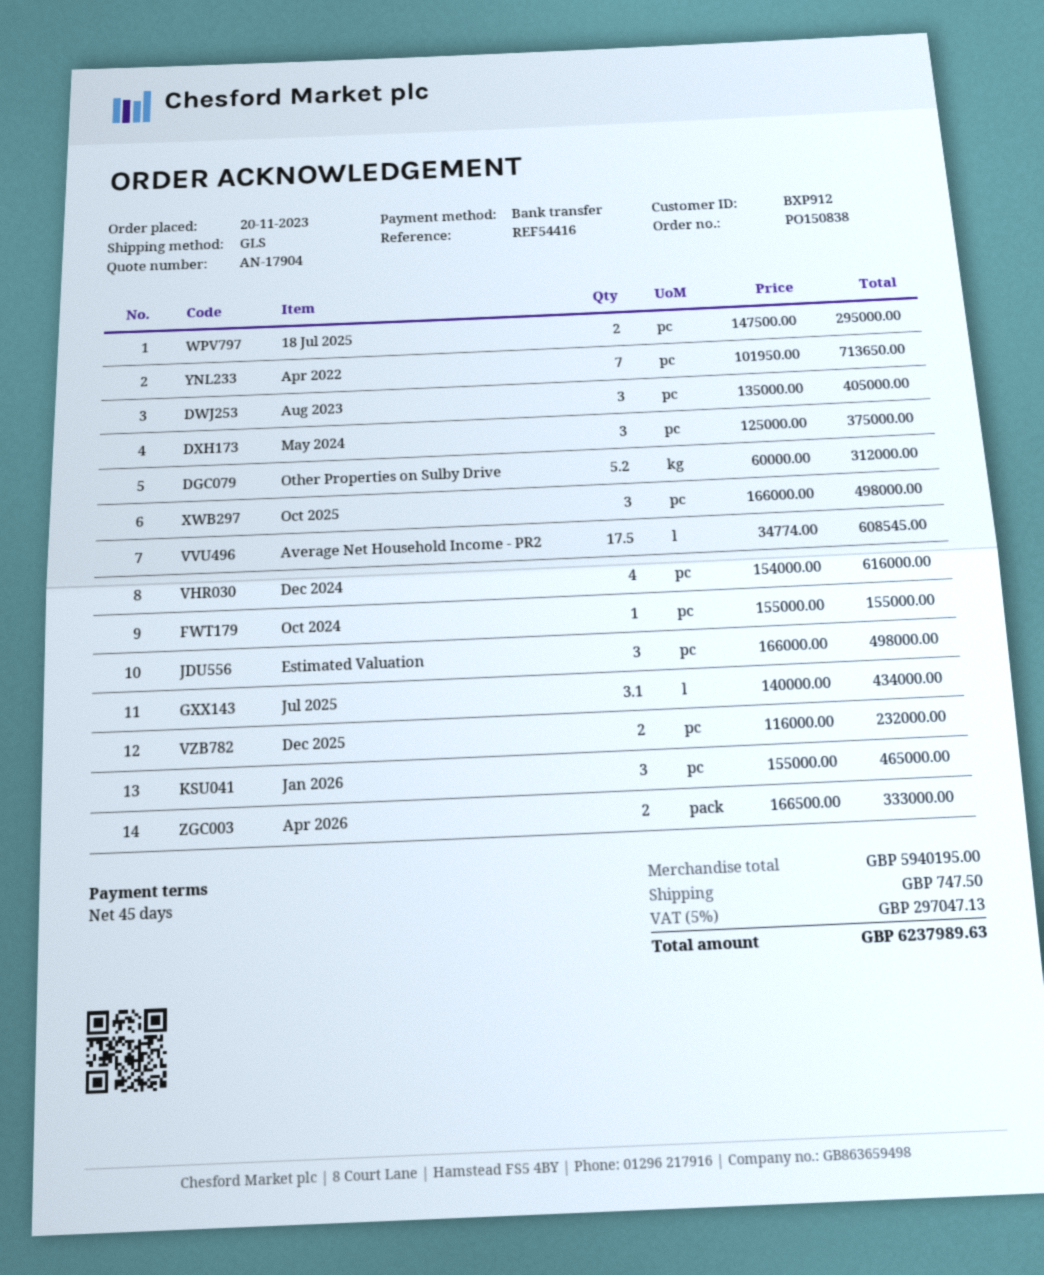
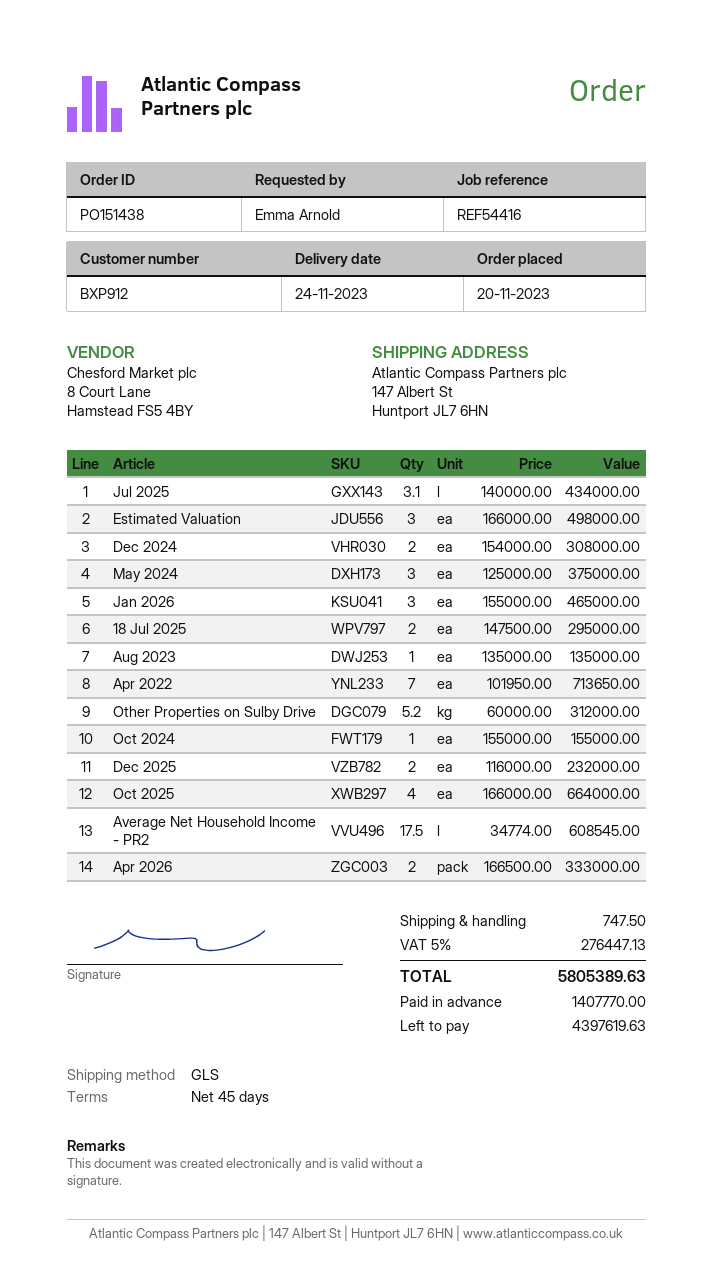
order number: PO150838 -> PO151438
Aug 2023: 3 x 135000.00 = 405000.00 -> 1 x 135000.00 = 135000.00
Oct 2025: 3 x 166000.00 = 498000.00 -> 4 x 166000.00 = 664000.00
Dec 2024: 4 x 154000.00 = 616000.00 -> 2 x 154000.00 = 308000.00
tax: 5% = 297047.13 -> 5% = 276447.13
total: 6237989.63 -> 5805389.63

